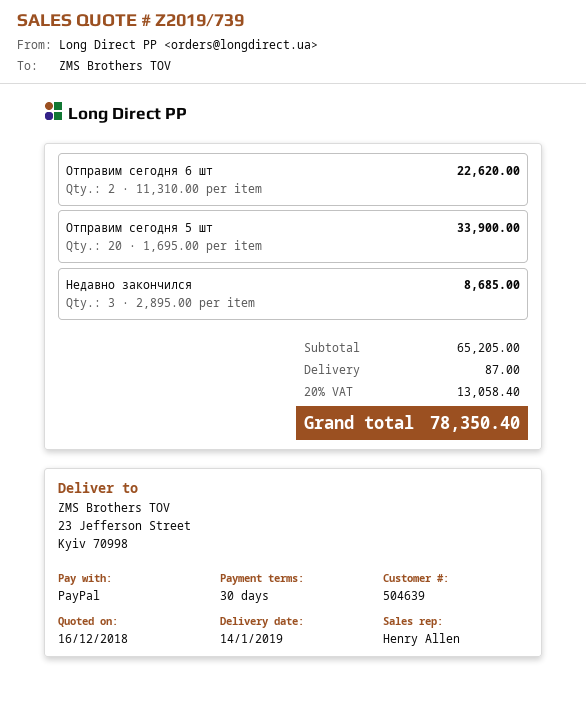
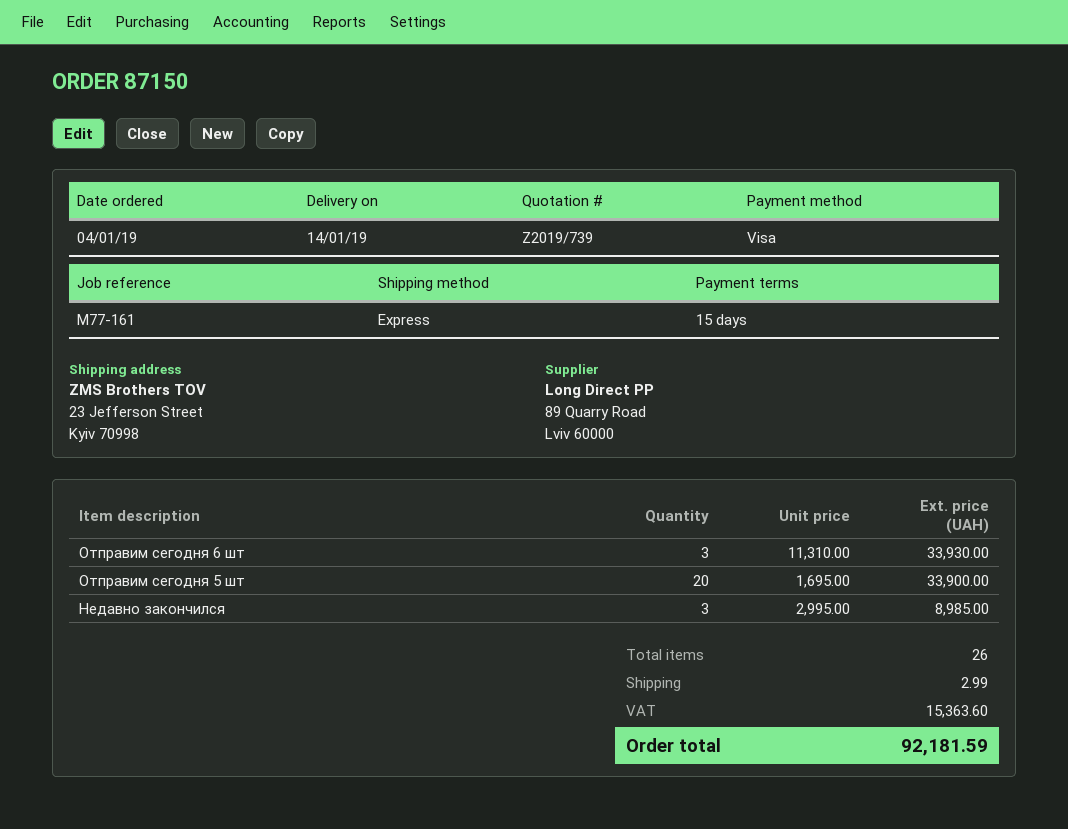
payment terms: 30 days -> 15 days
payment method: PayPal -> Visa
Отправим сегодня 6 шт: 2 x 11310.00 = 22620.00 -> 3 x 11310.00 = 33930.00
Недавно закончился: 3 x 2895.00 = 8685.00 -> 3 x 2995.00 = 8985.00
shipping: 87.00 -> 2.99
tax: 13058.40 -> 15363.60
total: 78350.40 -> 92181.59

